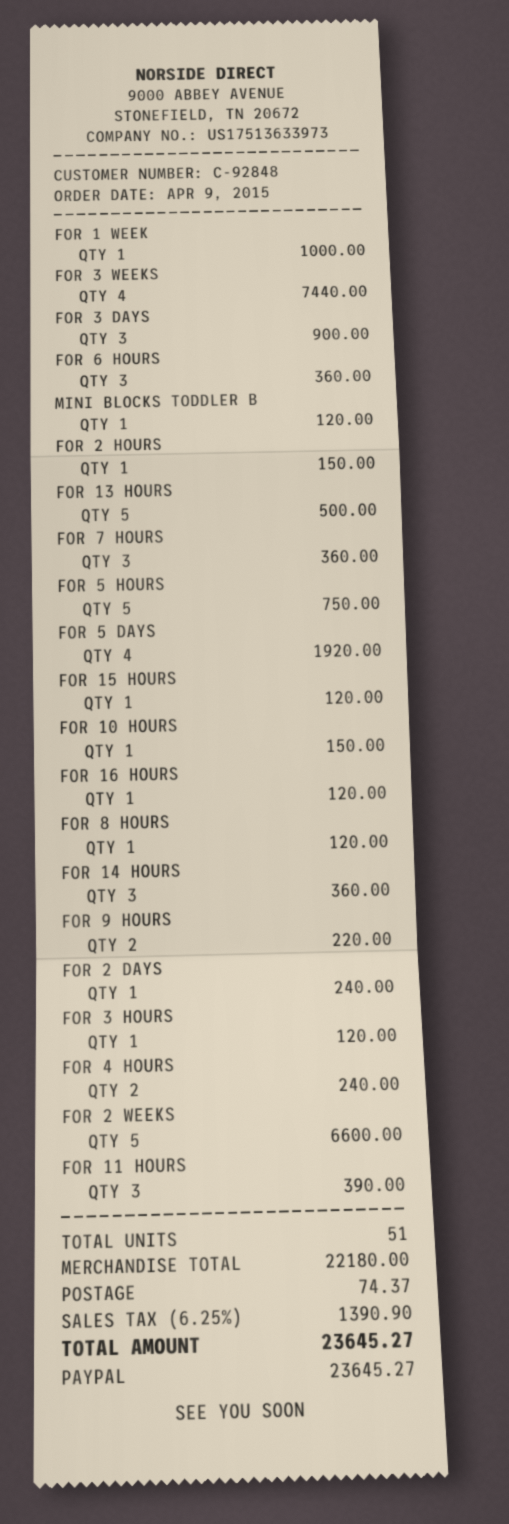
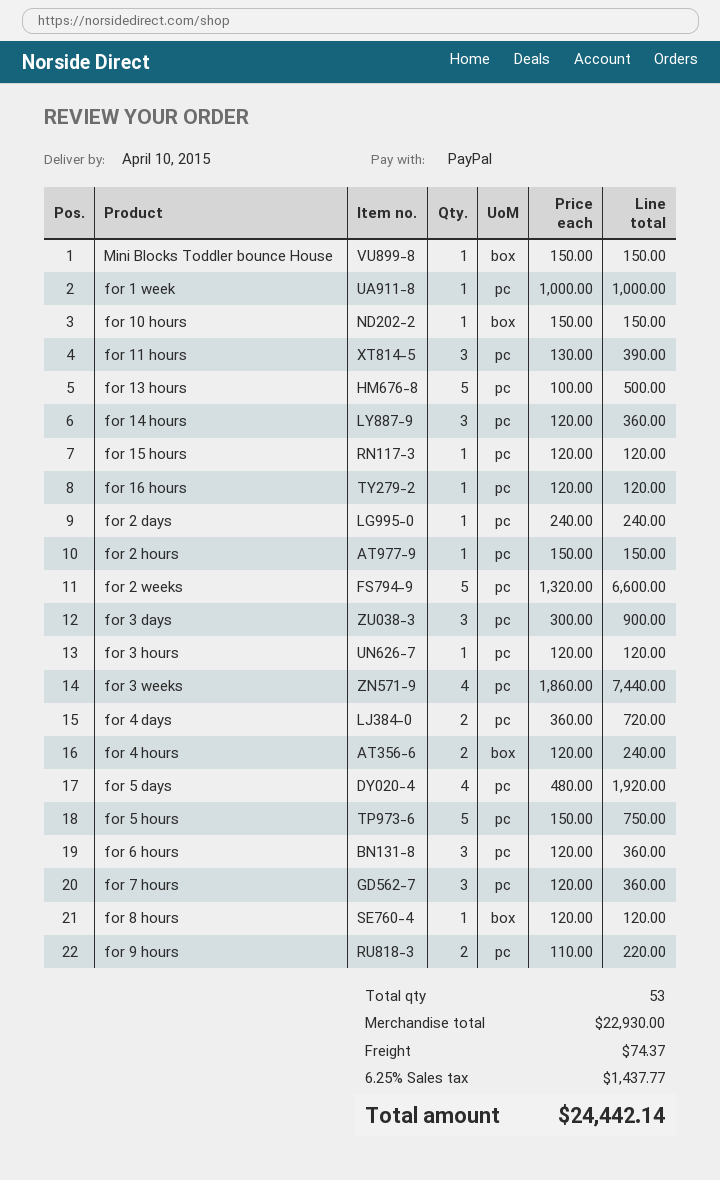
MINI BLOCKS TODDLER B: 1 for 120.00 -> 1 for 150.00
for 4 days: none -> 2 for 720.00
total quantity: 51 -> 53
subtotal: 22180.00 -> 22930.00
tax: 6.25% = 1390.90 -> 6.25% = 1437.77
total: 23645.27 -> 24442.14

